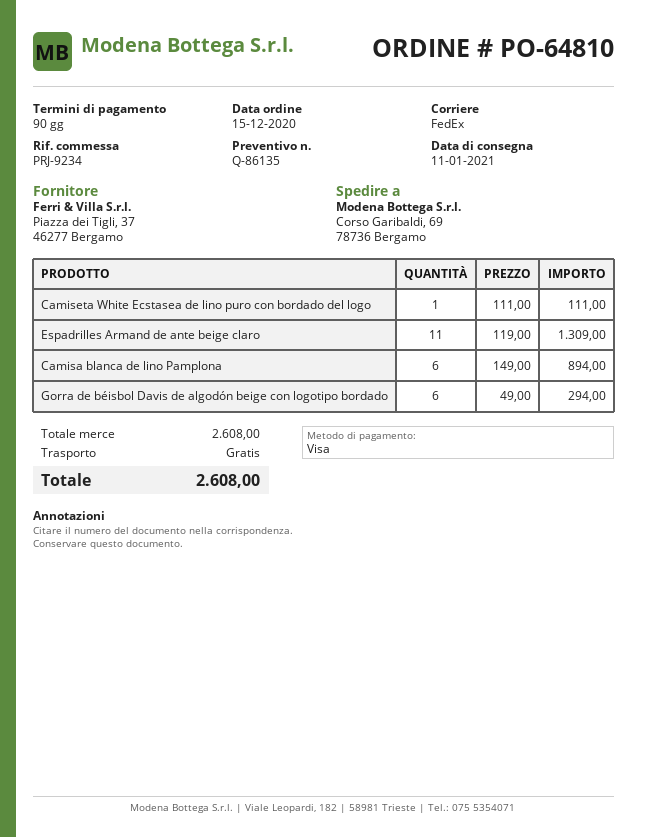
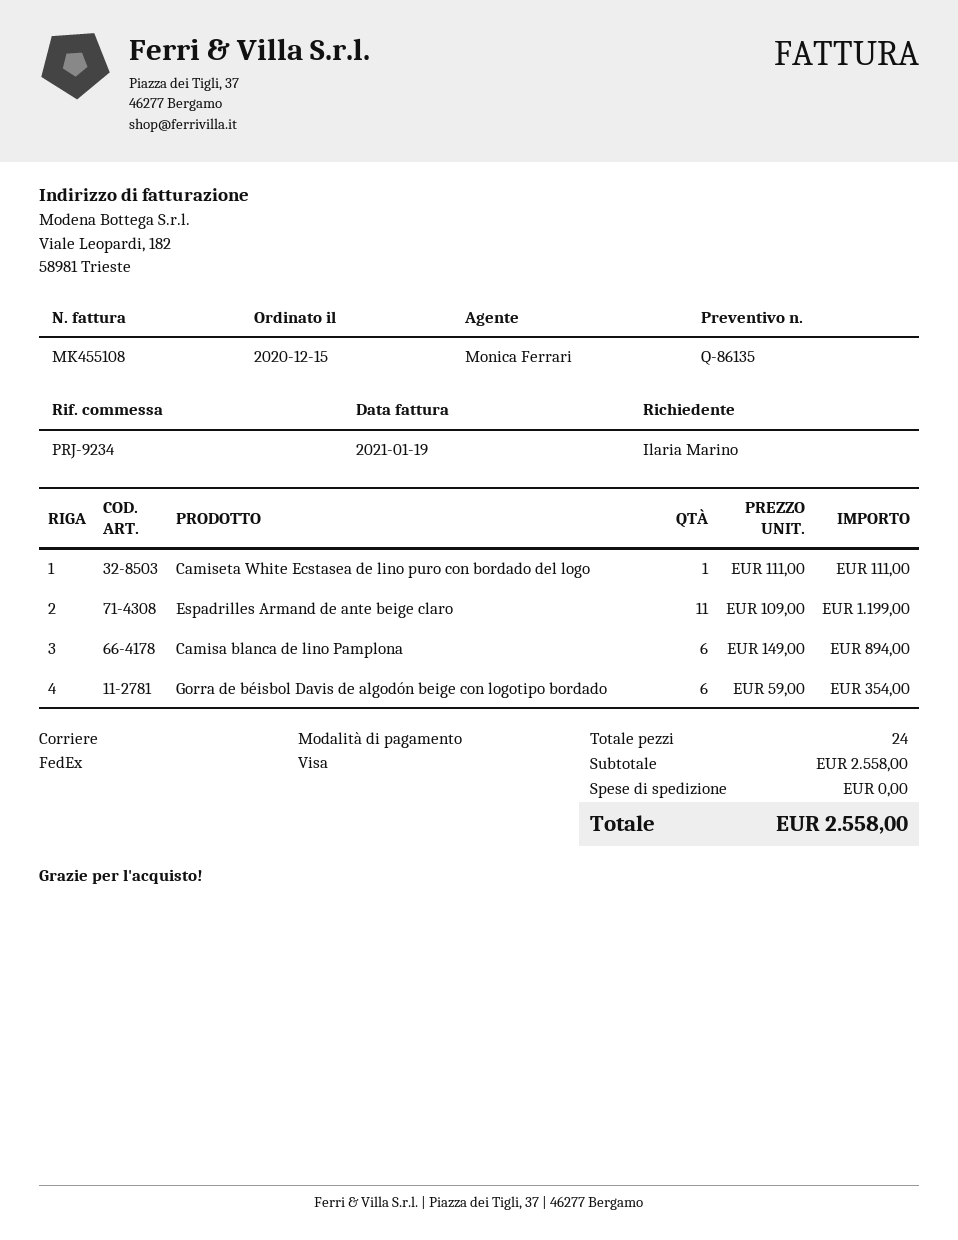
Espadrilles Armand de ante beige claro: 11 x 119.00 = 1309.00 -> 11 x 109.00 = 1199.00
Gorra de béisbol Davis de algodón beige con logotipo bordado: 6 x 49.00 = 294.00 -> 6 x 59.00 = 354.00
subtotal: 2608.00 -> 2558.00
total: 2608.00 -> 2558.00

